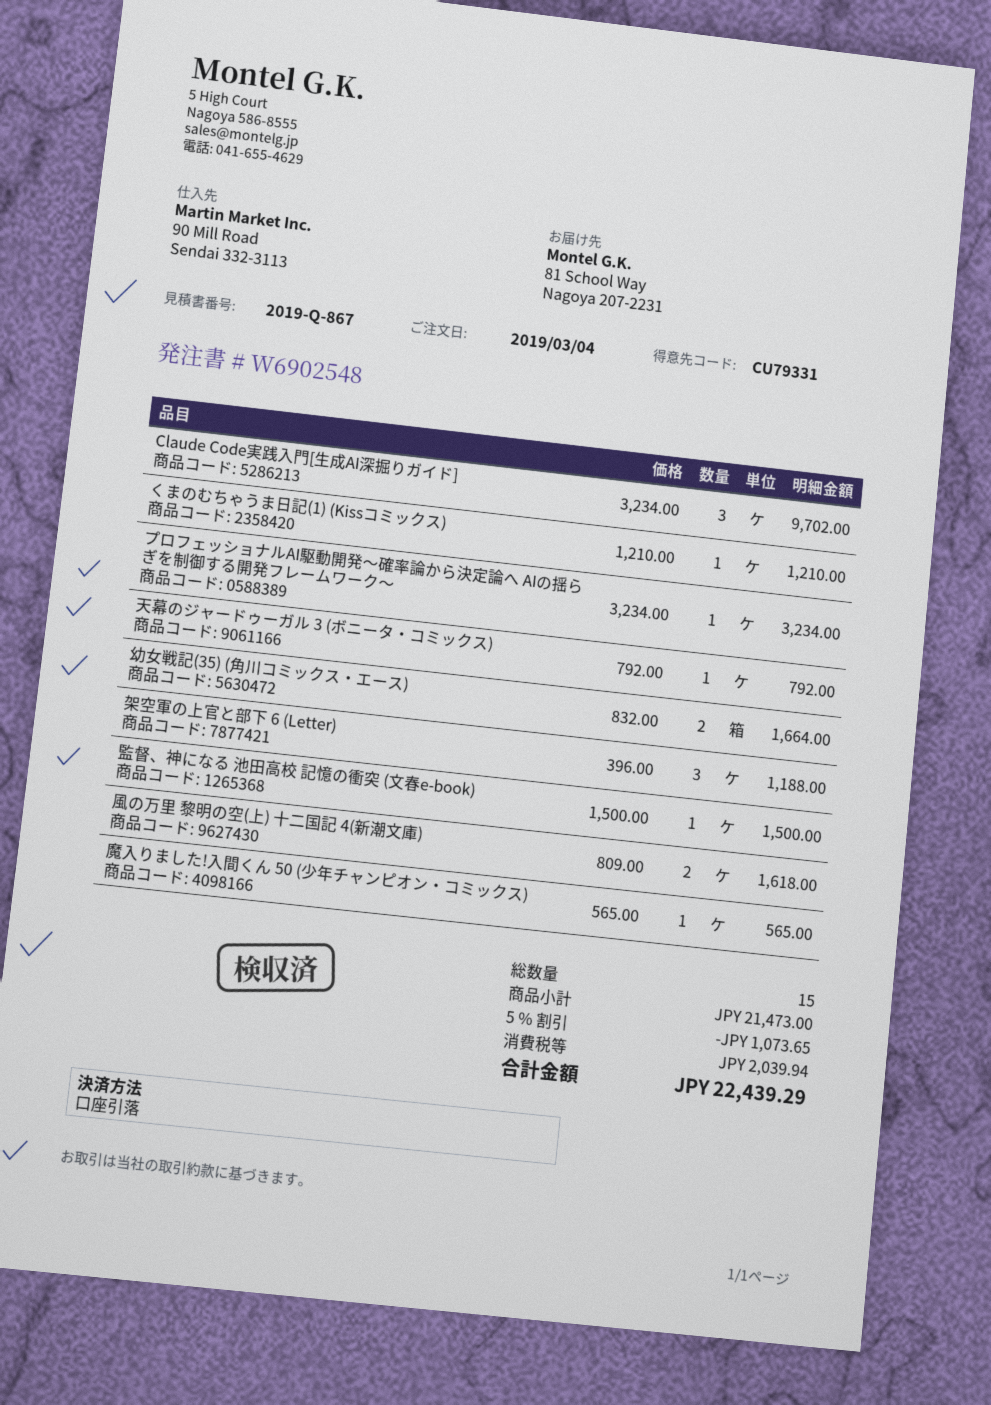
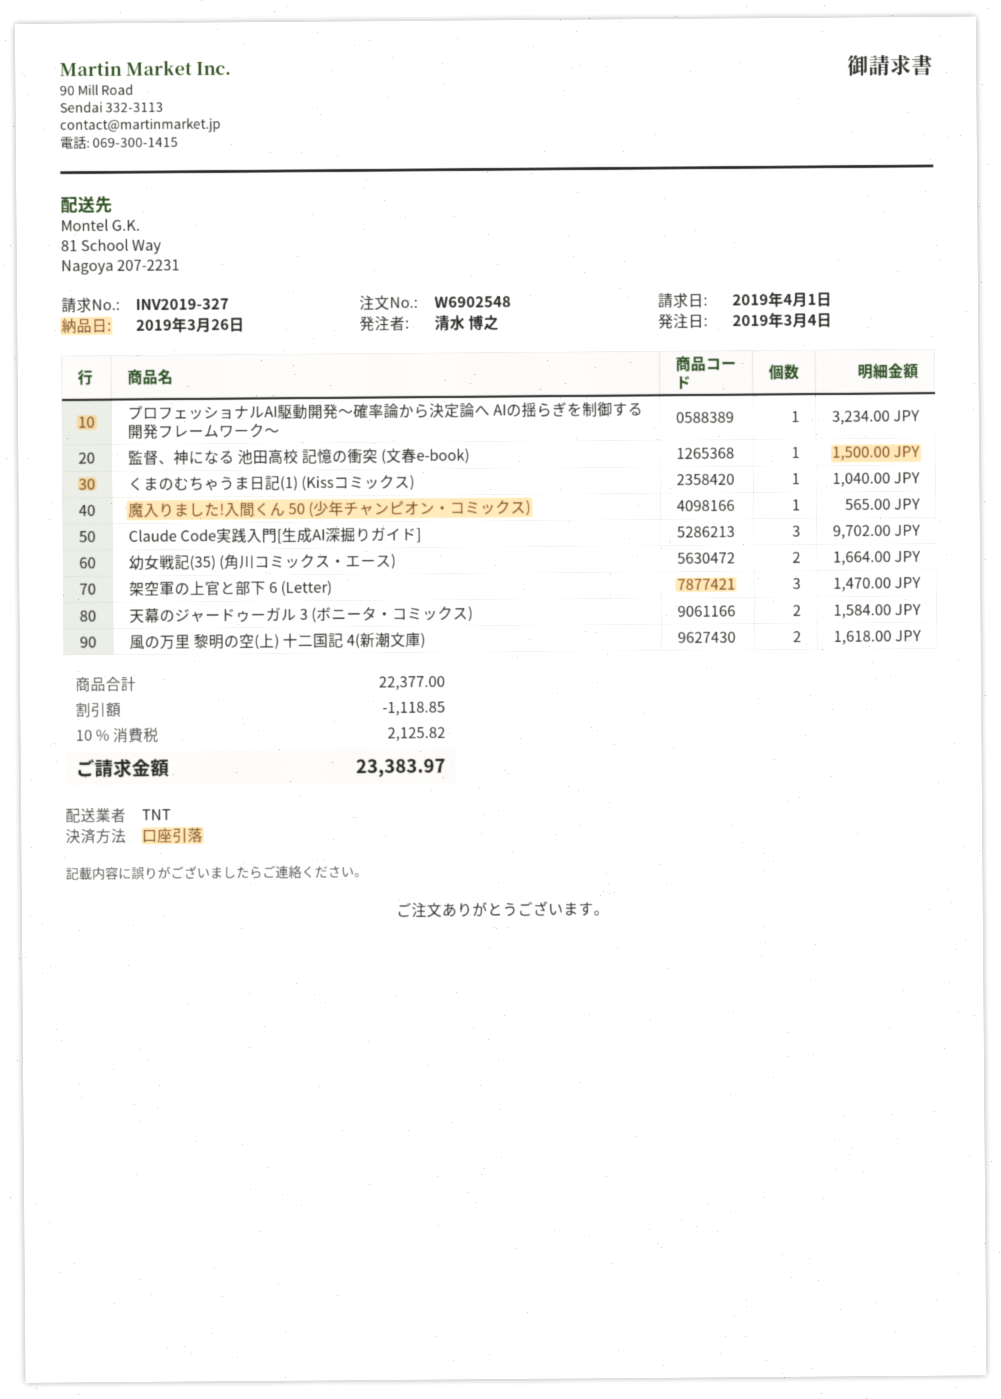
くまのむちゃうま日記(1) (Kissコミックス): 1 for 1210.00 -> 1 for 1040.00
天幕のジャードゥーガル 3 (ボニータ・コミックス): 1 for 792.00 -> 2 for 1584.00
架空軍の上官と部下 6 (Letter): 3 for 1188.00 -> 3 for 1470.00
subtotal: 21473.00 -> 22377.00
discount: 1073.65 -> 1118.85
tax: 2039.94 -> 2125.82
total: 22439.29 -> 23383.97

